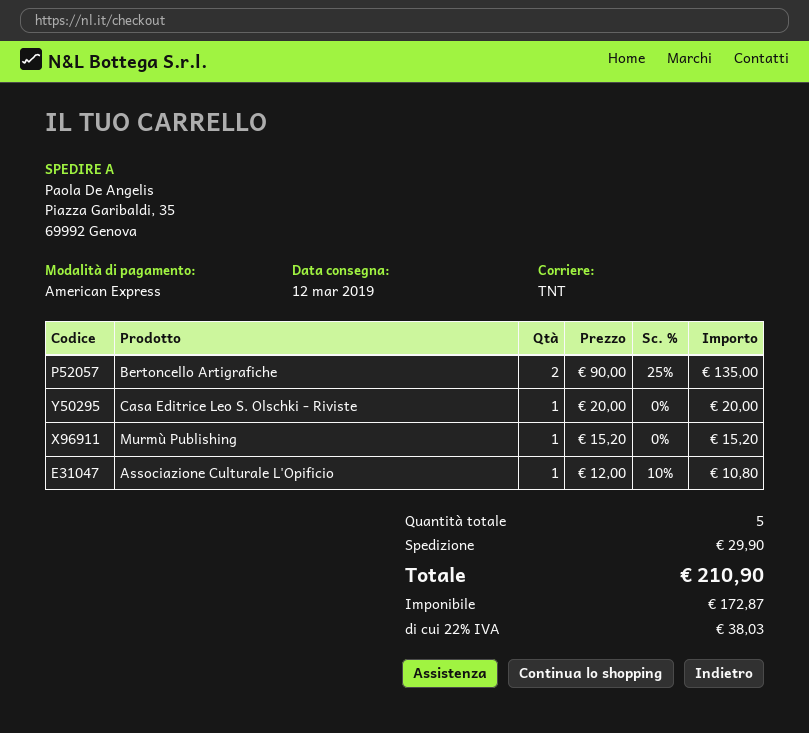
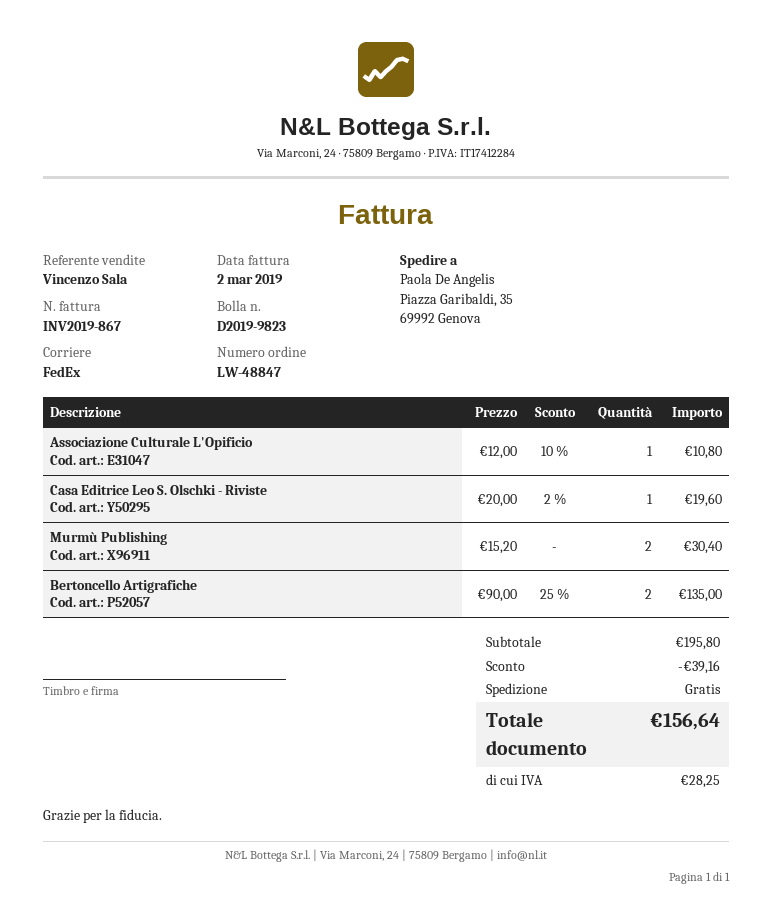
shipping method: TNT -> FedEx
Casa Editrice Leo S. Olschki - Riviste: 1 x 20.00 = 20.00 -> 1 x 20.00 - 2% = 19.60
Murmù Publishing: 1 x 15.20 = 15.20 -> 2 x 15.20 = 30.40
discount: none -> 39.16
shipping: 29.90 -> 0.00
tax: 38.03 -> 28.25
total: 210.90 -> 156.64

